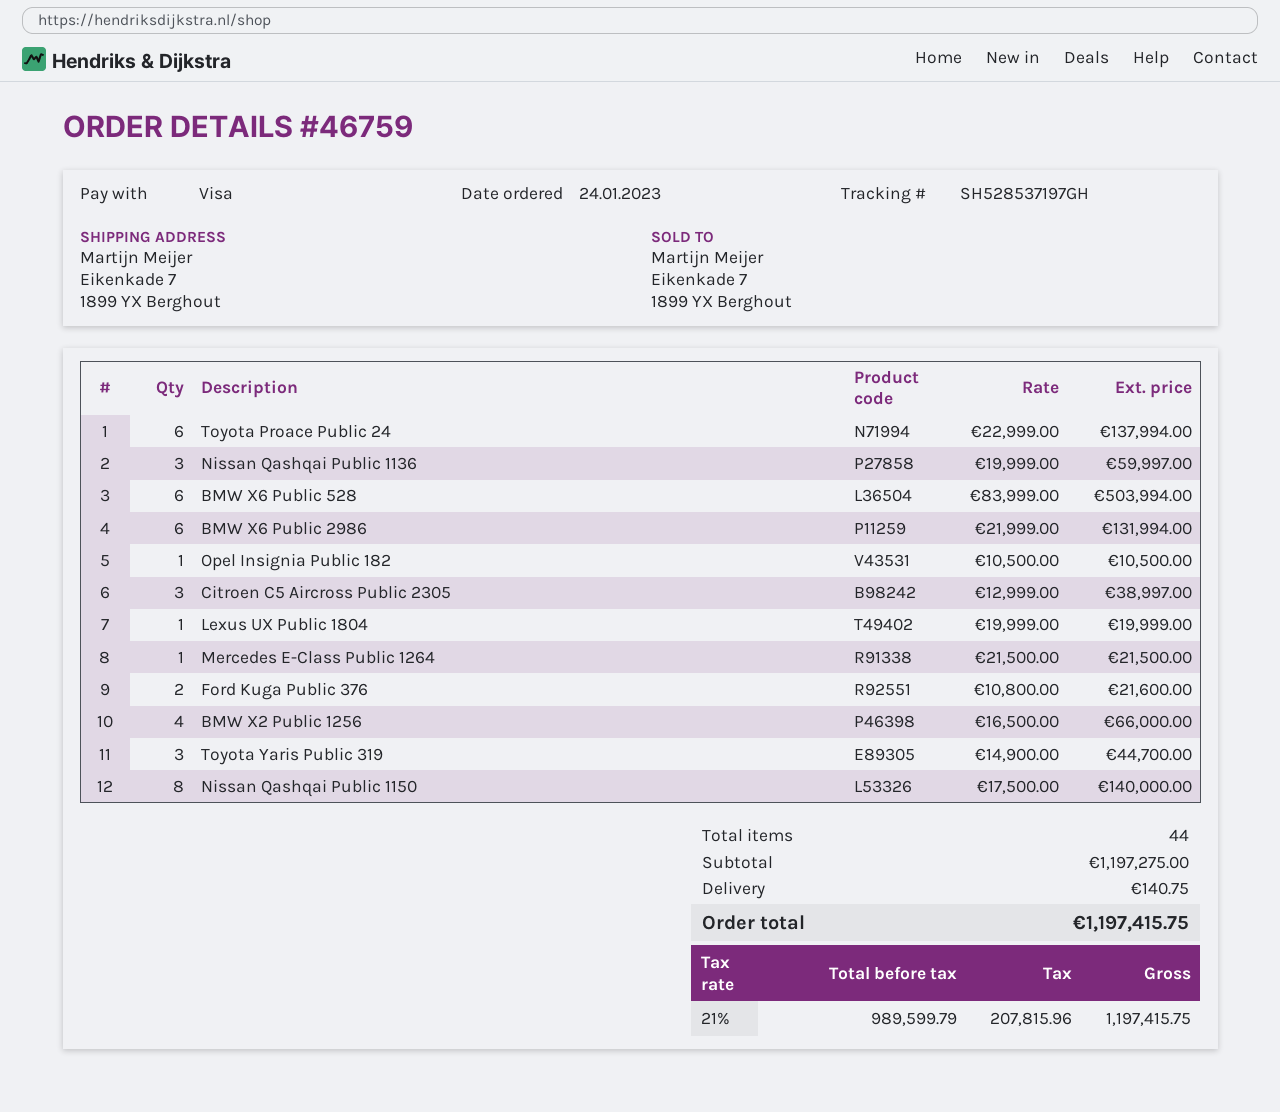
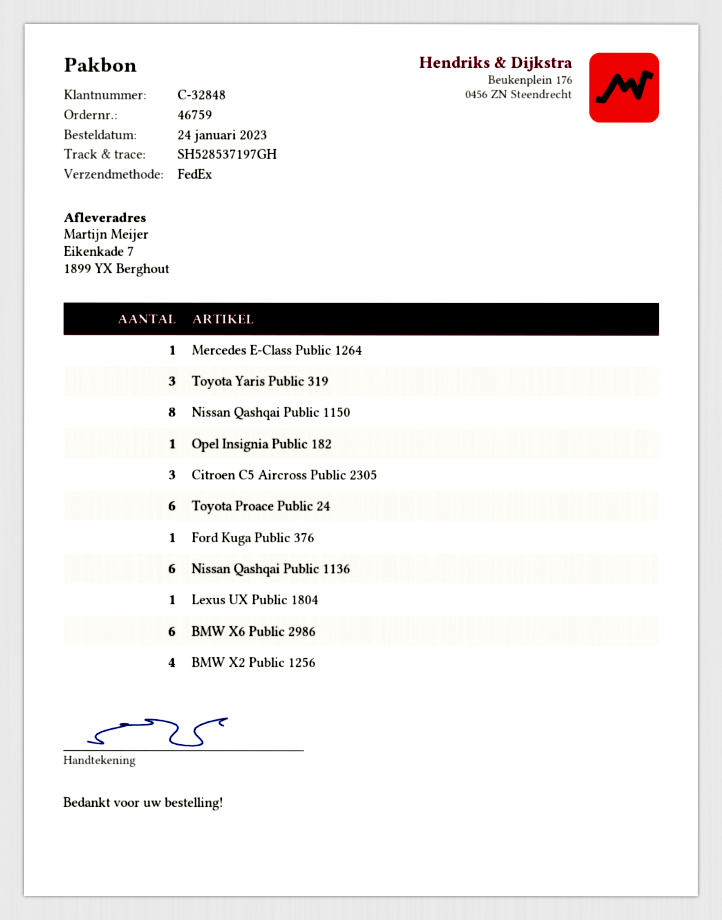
Nissan Qashqai Public 1136: 3 -> 6
BMW X6 Public 528: 6 -> none
Ford Kuga Public 376: 2 -> 1

